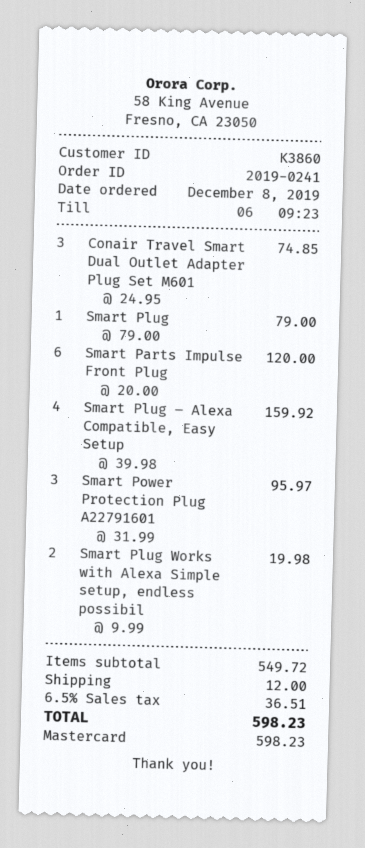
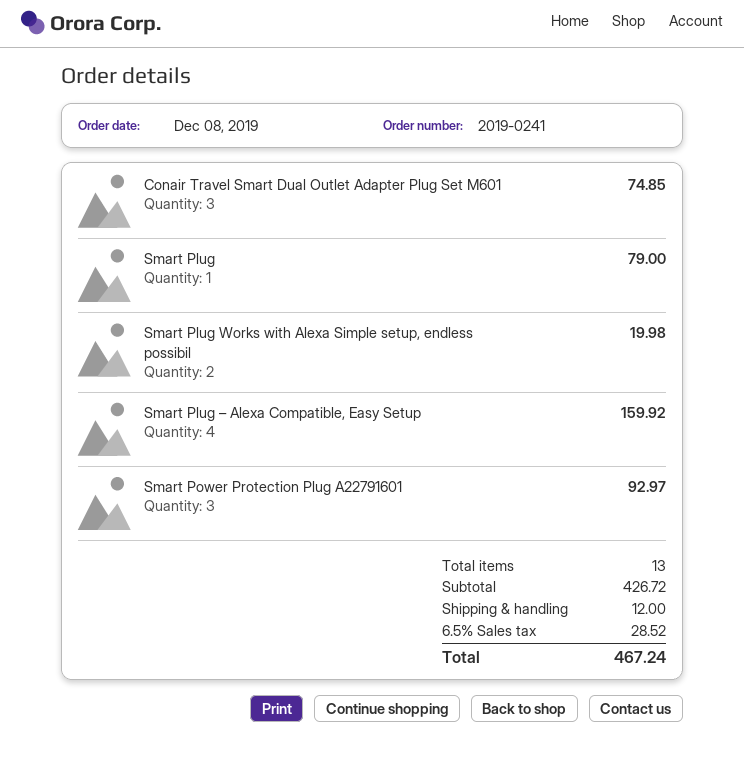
Smart Parts Impulse Front Plug: 6 for 120.00 -> none
Smart Power Protection Plug A22791601: 3 for 95.97 -> 3 for 92.97
subtotal: 549.72 -> 426.72
tax: 6.5% = 36.51 -> 6.5% = 28.52
total: 598.23 -> 467.24

